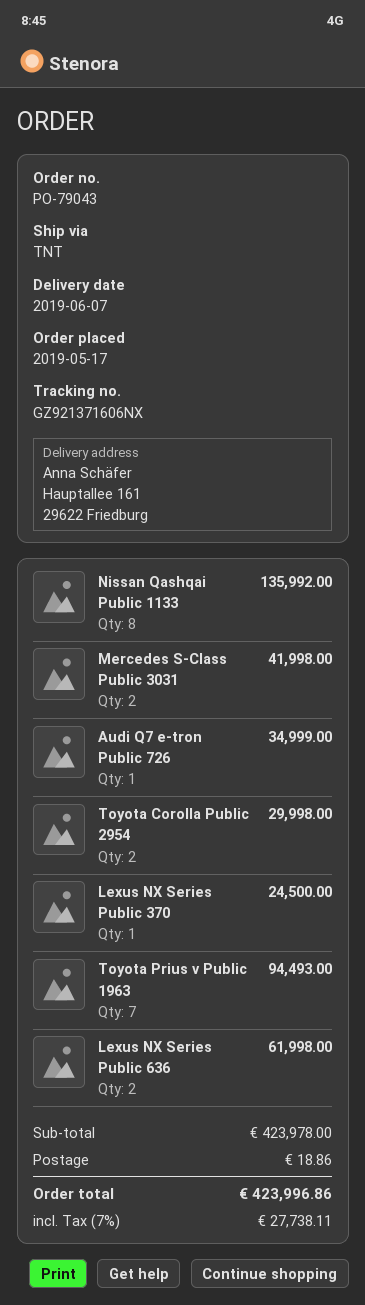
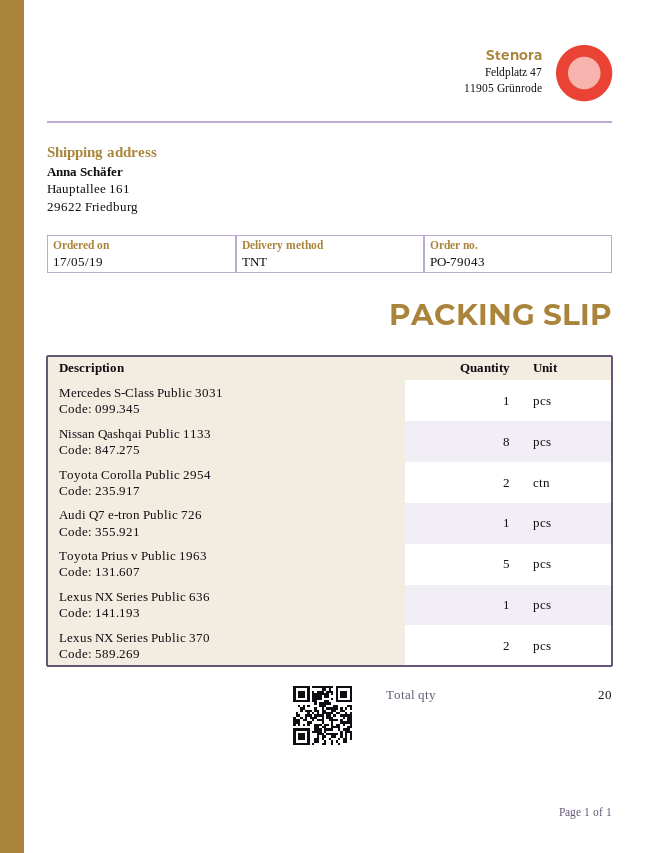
Mercedes S-Class Public 3031: 2 -> 1
Lexus NX Series Public 370: 1 -> 2
Toyota Prius v Public 1963: 7 -> 5
Lexus NX Series Public 636: 2 -> 1

